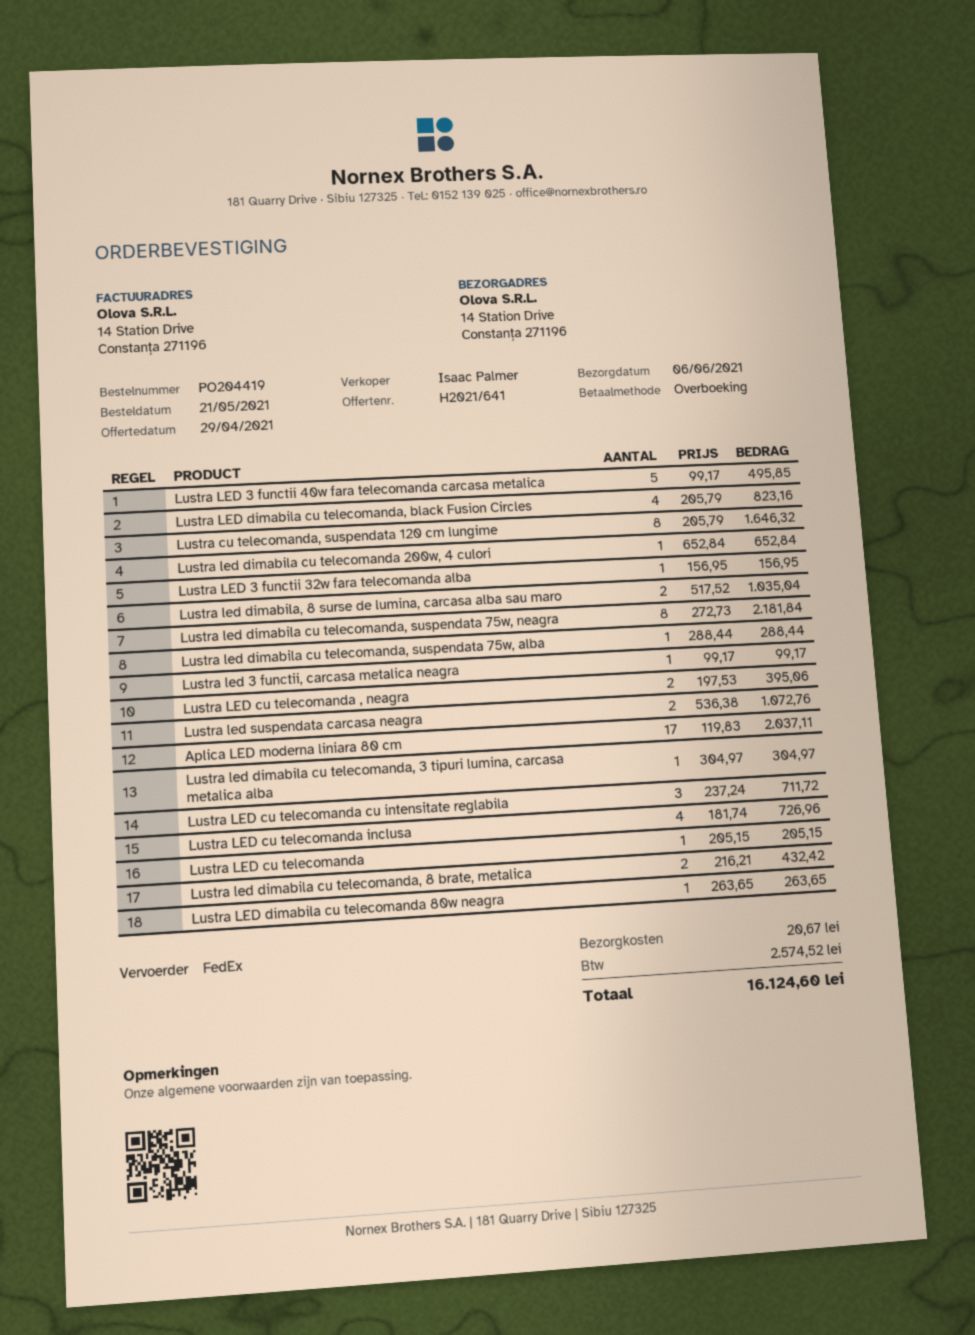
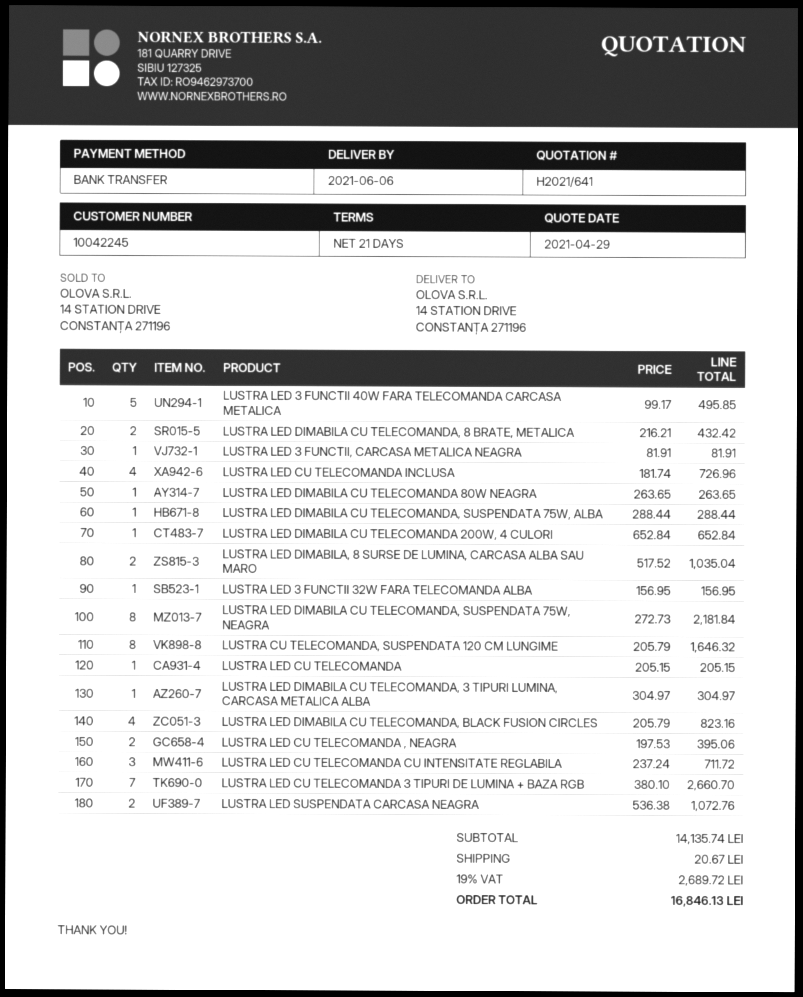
Lustra led 3 functii, carcasa metalica neagra: 1 x 99.17 = 99.17 -> 1 x 81.91 = 81.91
Aplica LED moderna liniara 80 cm: 17 x 119.83 = 2037.11 -> none
LUSTRA LED CU TELECOMANDA 3 TIPURI DE LUMINA + BAZA RGB: none -> 7 x 380.10 = 2660.70
tax: 2574.52 -> 2689.72
total: 16124.60 -> 16846.13

